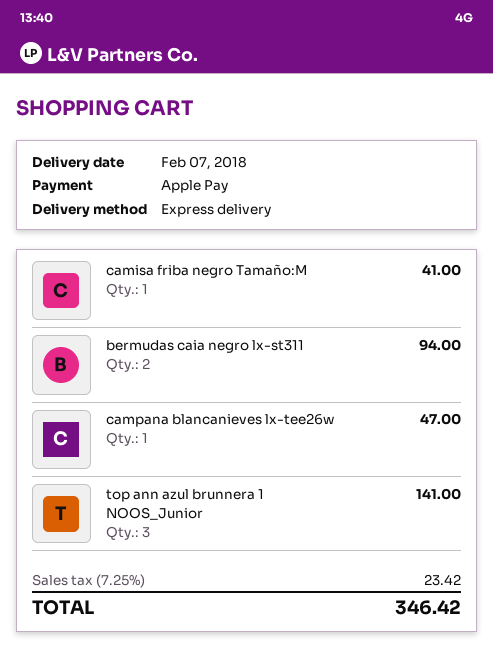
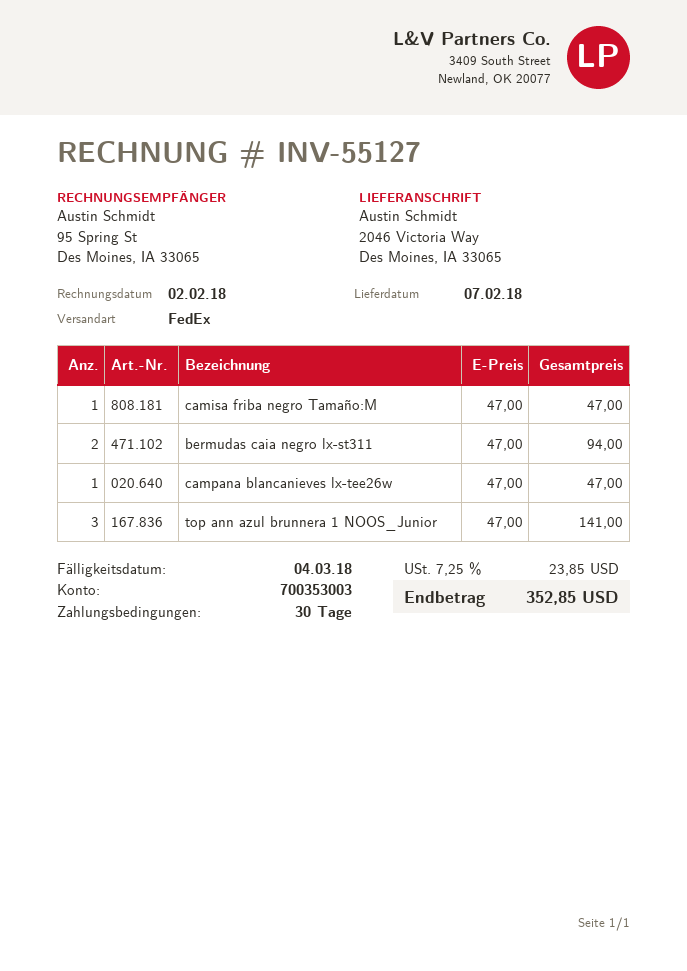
shipping method: express -> FedEx
camisa friba negro Tamaño:M: 1 for 41.00 -> 1 for 47.00
tax: 7.25% = 23.42 -> 7.25% = 23.85
total: 346.42 -> 352.85

